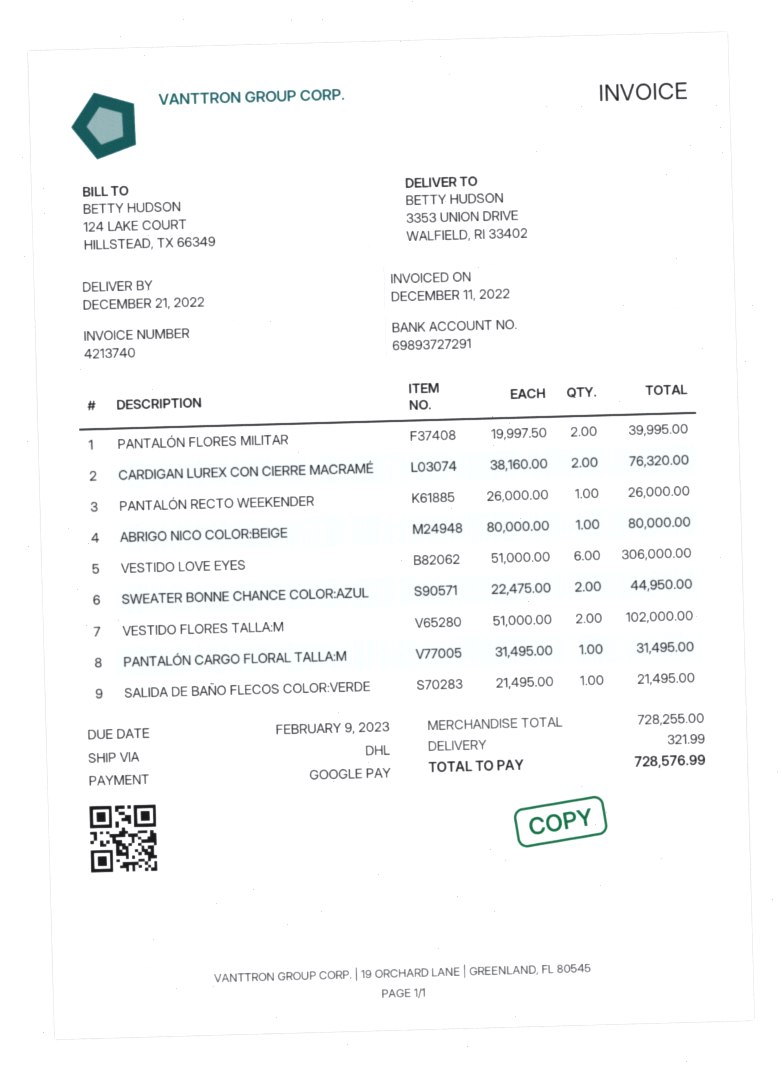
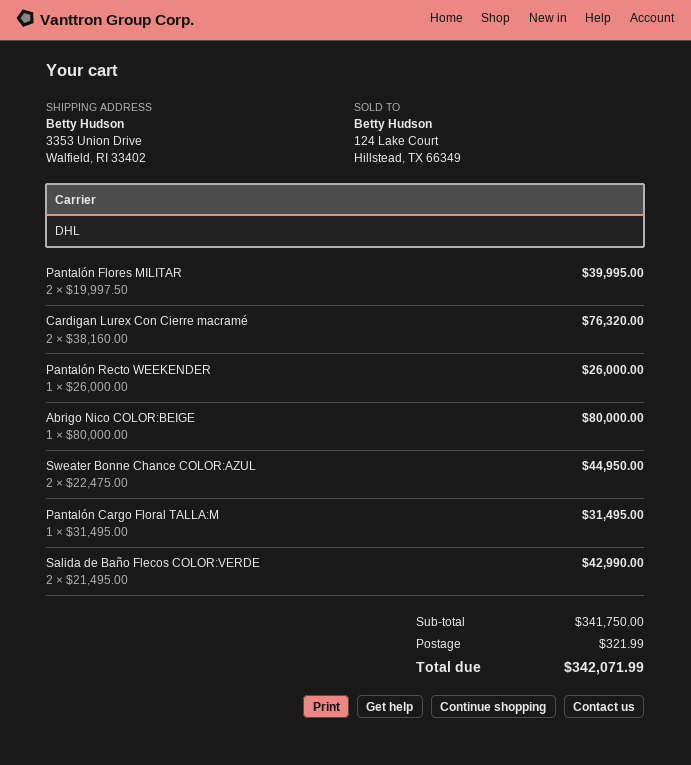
VESTIDO LOVE EYES: 6 x 51000.00 = 306000.00 -> none
VESTIDO FLORES TALLA:M: 2 x 51000.00 = 102000.00 -> none
SALIDA DE BAÑO FLECOS COLOR:VERDE: 1 x 21495.00 = 21495.00 -> 2 x 21495.00 = 42990.00
subtotal: 728255.00 -> 341750.00
total: 728576.99 -> 342071.99

